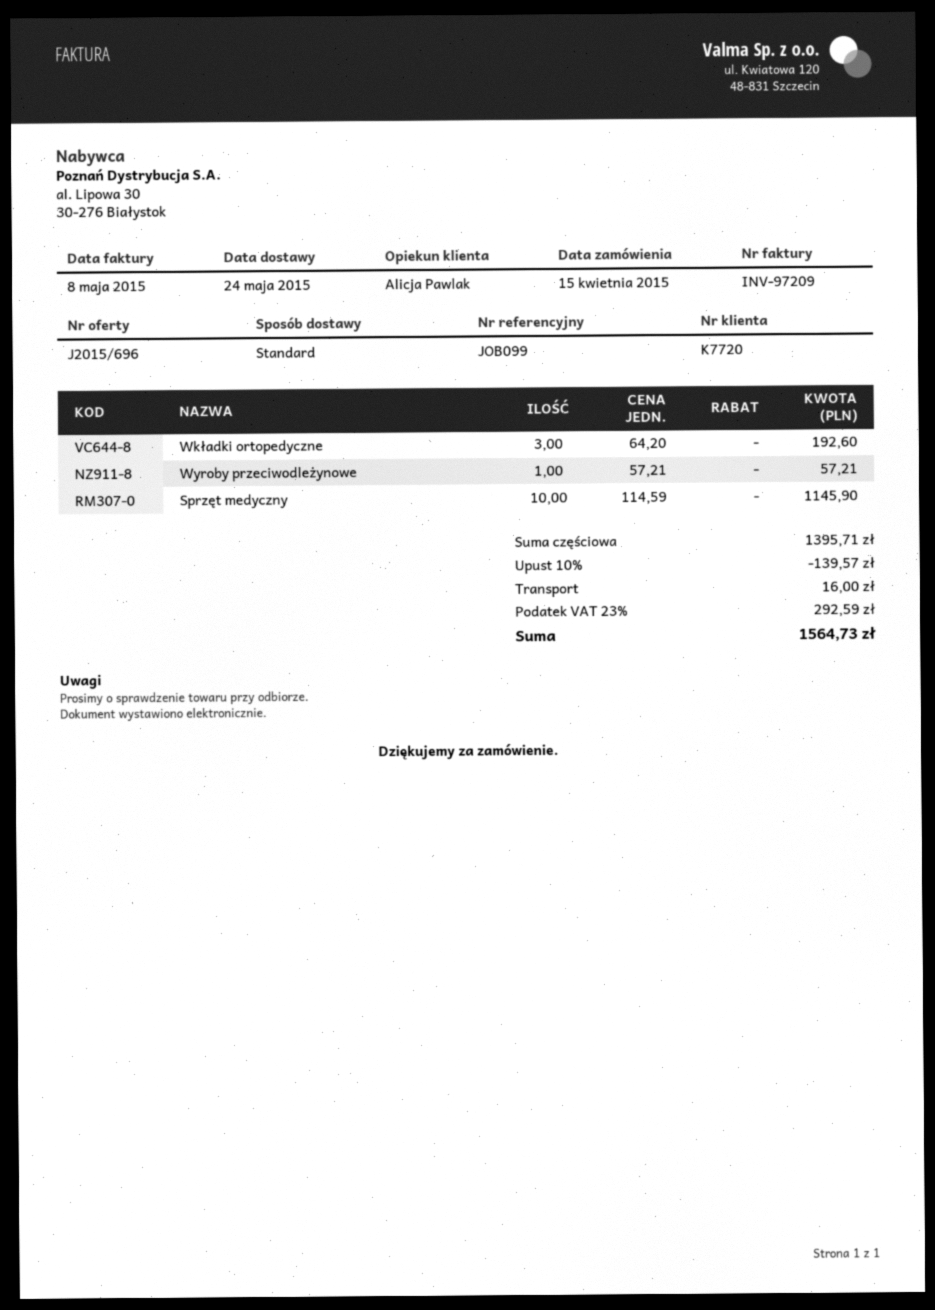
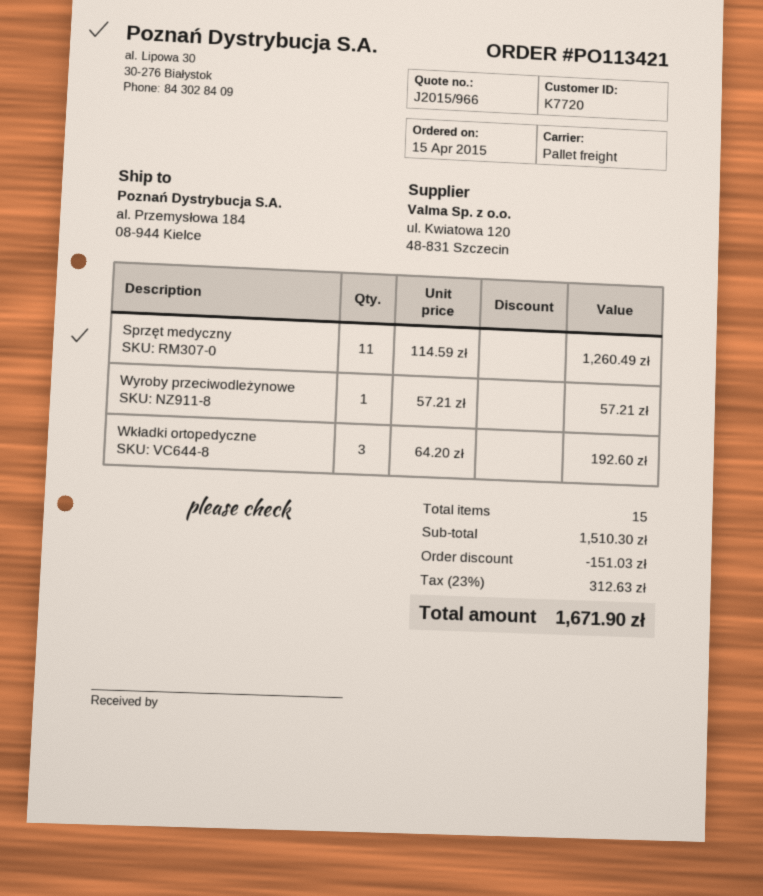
quote number: J2015/696 -> J2015/966
shipping method: standard -> pallet freight
Sprzęt medyczny: 10 x 114.59 = 1145.90 -> 11 x 114.59 = 1260.49
subtotal: 1395.71 -> 1510.30
discount: 139.57 -> 151.03
shipping: 16.00 -> none
tax: 23% = 292.59 -> 23% = 312.63
total: 1564.73 -> 1671.90

